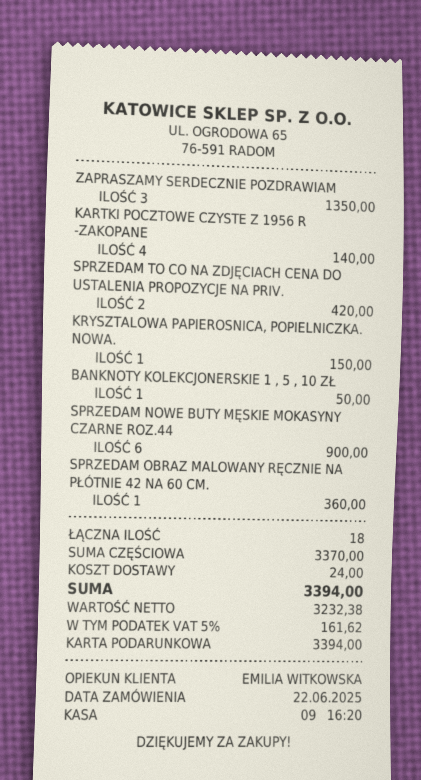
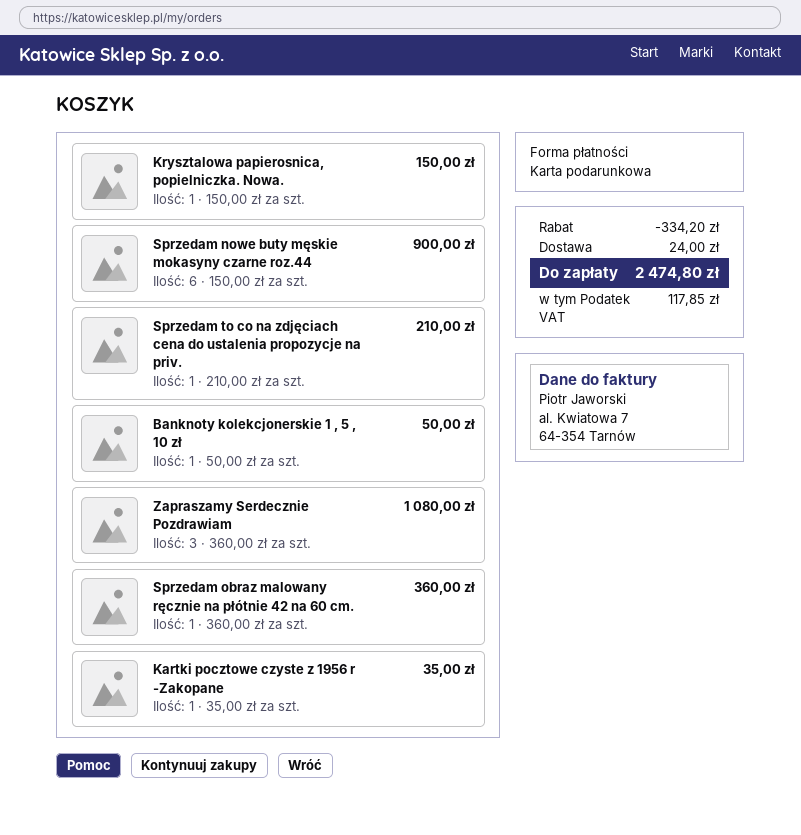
ZAPRASZAMY SERDECZNIE POZDRAWIAM: 3 for 1350.00 -> 3 for 1080.00
KARTKI POCZTOWE CZYSTE Z 1956 R -ZAKOPANE: 4 for 140.00 -> 1 for 35.00
SPRZEDAM TO CO NA ZDJĘCIACH CENA DO USTALENIA PROPOZYCJE NA PRIV.: 2 for 420.00 -> 1 for 210.00
discount: none -> 334.20
tax: 161.62 -> 117.85
total: 3394.00 -> 2474.80

